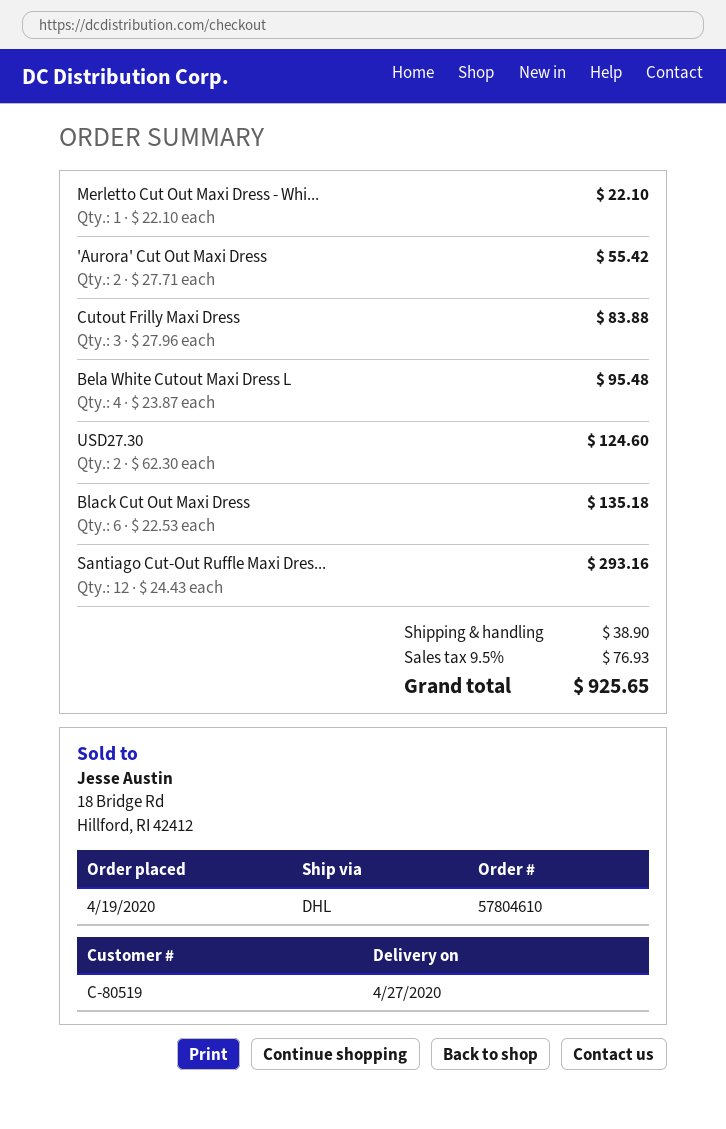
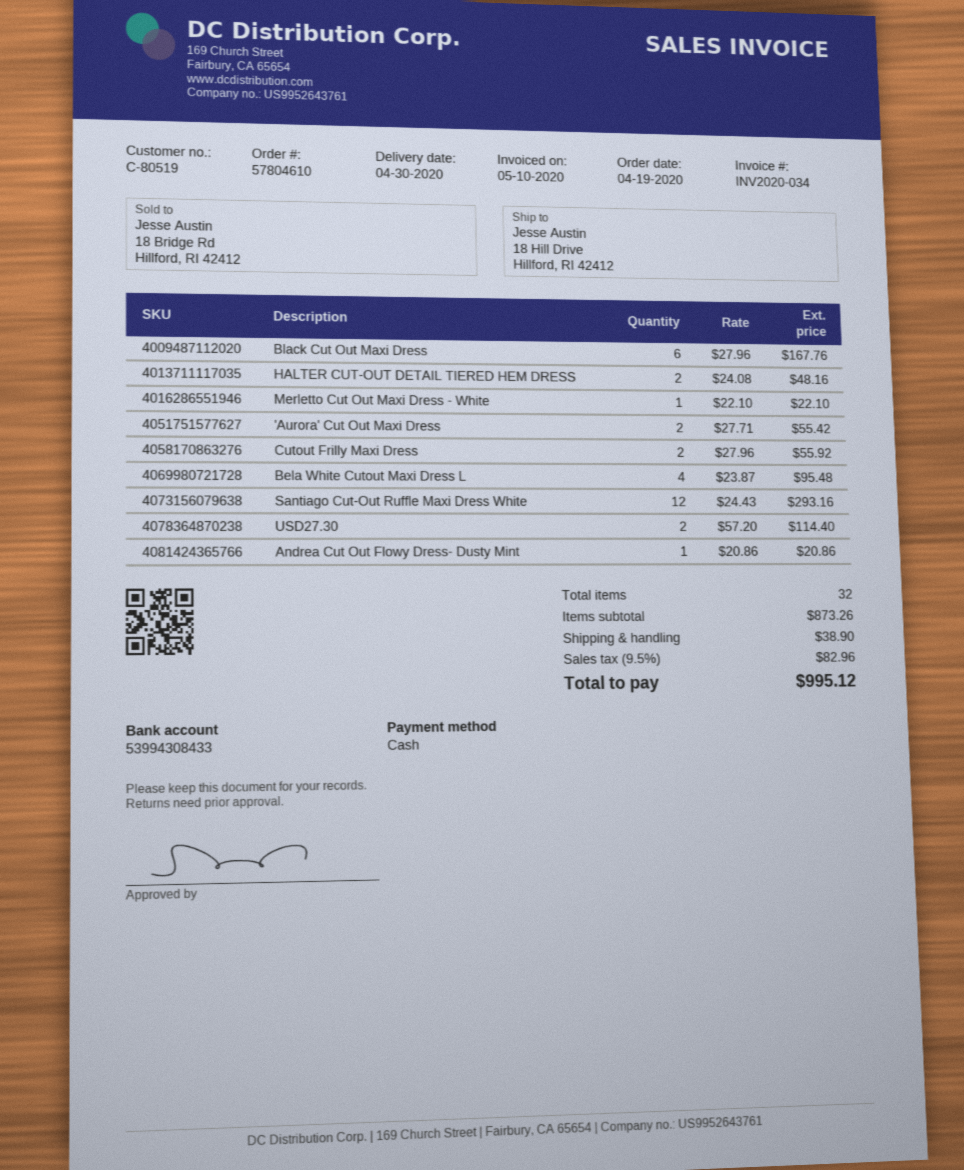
delivery date: 2020-04-27 -> 2020-04-30
Cutout Frilly Maxi Dress: 3 x 27.96 = 83.88 -> 2 x 27.96 = 55.92
USD27.30: 2 x 62.30 = 124.60 -> 2 x 57.20 = 114.40
Black Cut Out Maxi Dress: 6 x 22.53 = 135.18 -> 6 x 27.96 = 167.76
HALTER CUT-OUT DETAIL TIERED HEM DRESS: none -> 2 x 24.08 = 48.16
Andrea Cut Out Flowy Dress- Dusty Mint: none -> 1 x 20.86 = 20.86
tax: 9.5% = 76.93 -> 9.5% = 82.96
total: 925.65 -> 995.12

